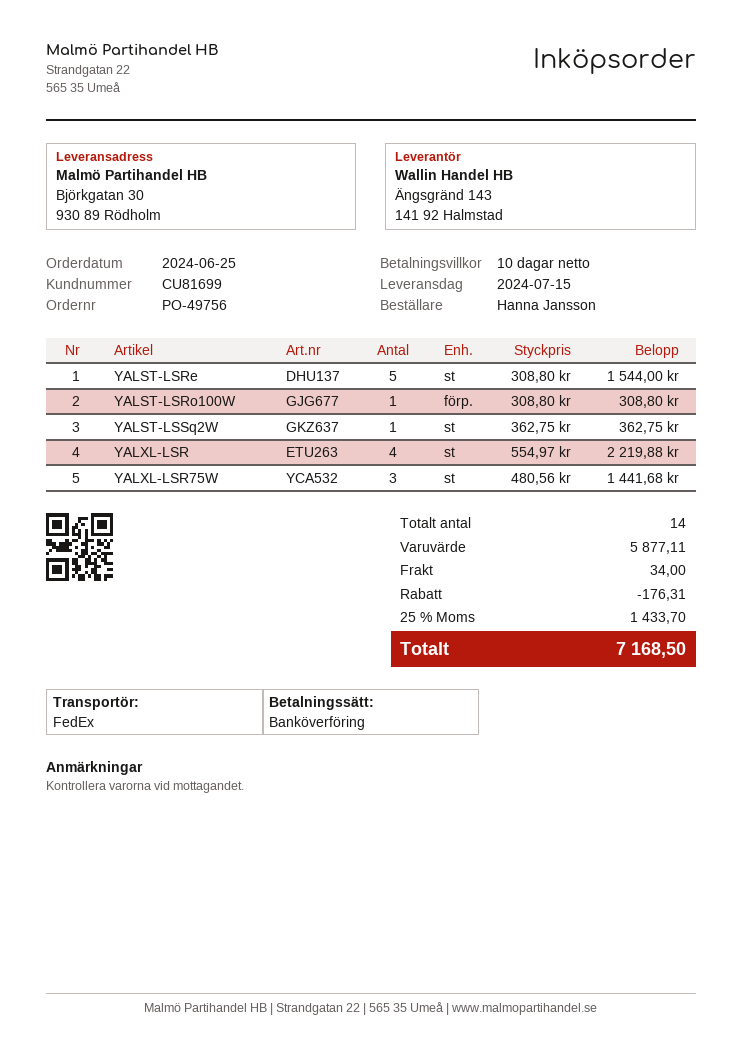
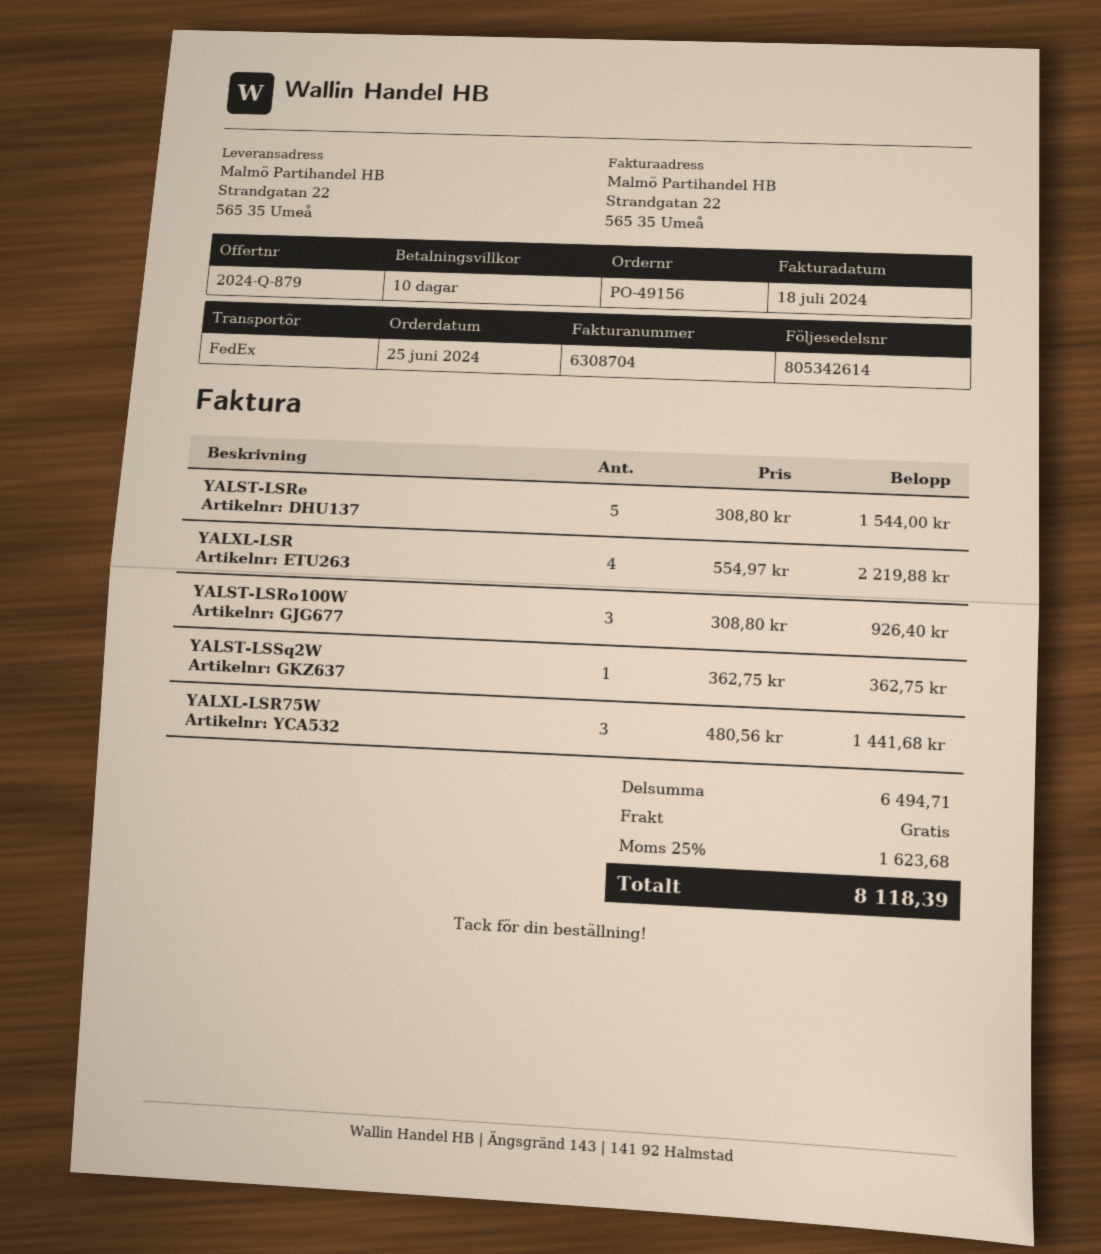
order number: PO-49756 -> PO-49156
ship to: Björkgatan 30, 930 89 Rödholm -> Strandgatan 22, 565 35 Umeå
YALST-LSRo100W: 1 x 308.80 = 308.80 -> 3 x 308.80 = 926.40
subtotal: 5877.11 -> 6494.71
discount: 176.31 -> none
shipping: 34.00 -> 0.00
tax: 25% = 1433.70 -> 25% = 1623.68
total: 7168.50 -> 8118.39

